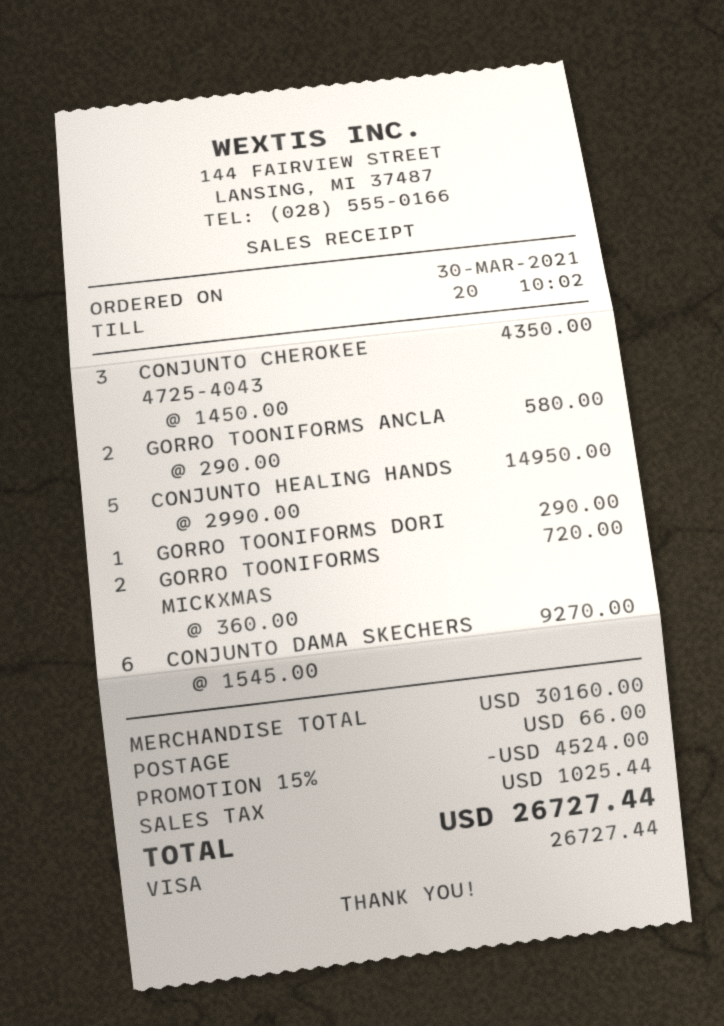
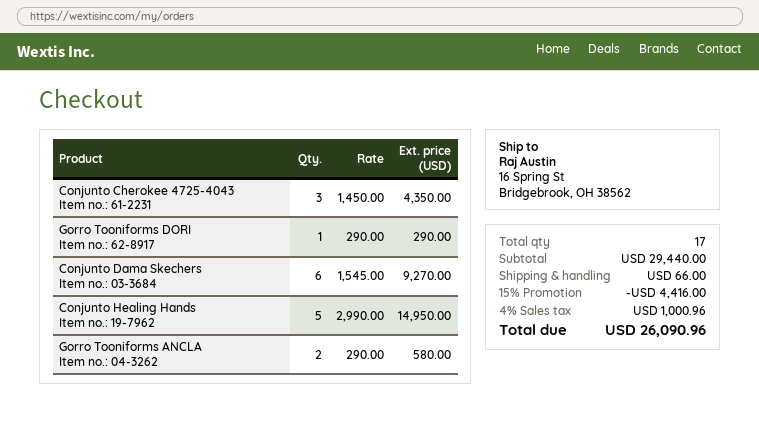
GORRO TOONIFORMS MICKXMAS: 2 x 360.00 = 720.00 -> none
subtotal: 30160.00 -> 29440.00
discount: 15% = 4524.00 -> 15% = 4416.00
tax: 1025.44 -> 1000.96
total: 26727.44 -> 26090.96

